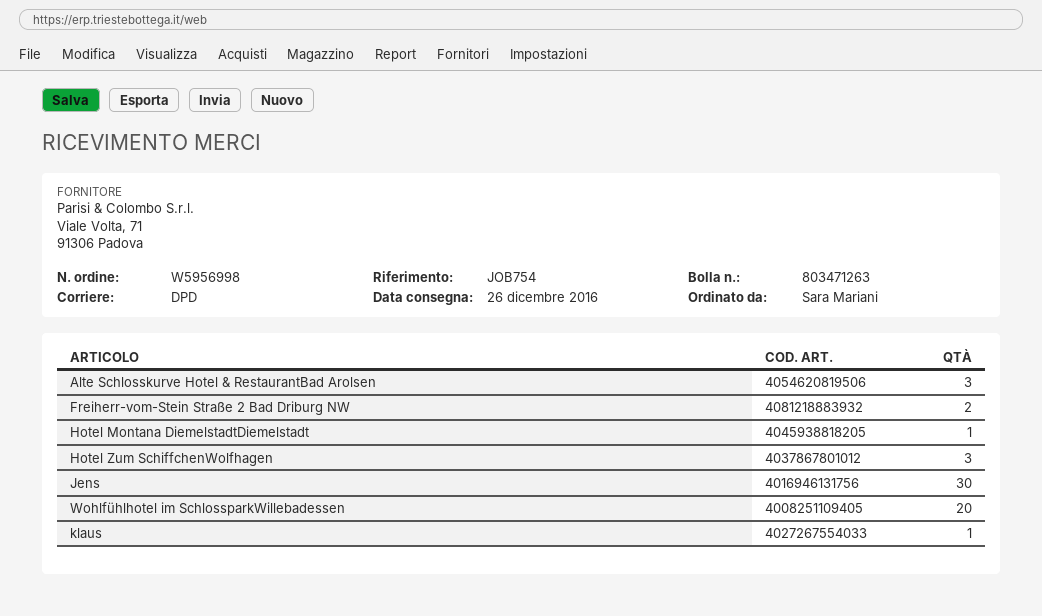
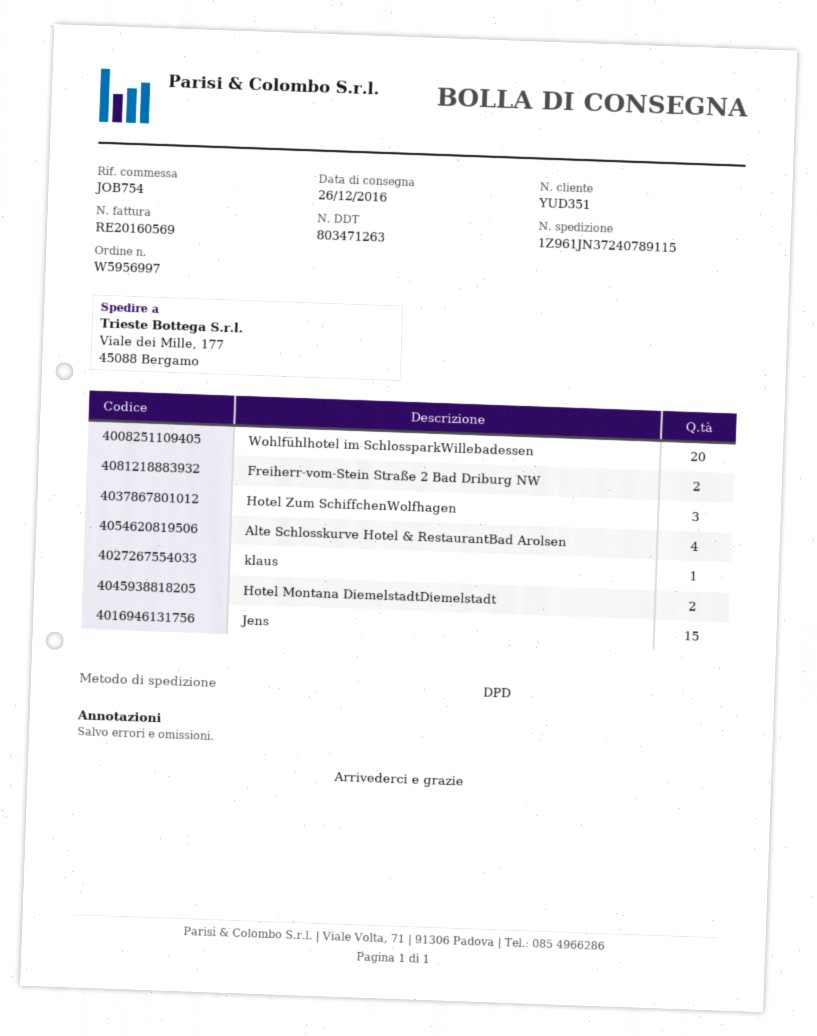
order number: W5956998 -> W5956997
Alte Schlosskurve Hotel & RestaurantBad Arolsen: 3 -> 4
Hotel Montana DiemelstadtDiemelstadt: 1 -> 2
Jens: 30 -> 15

